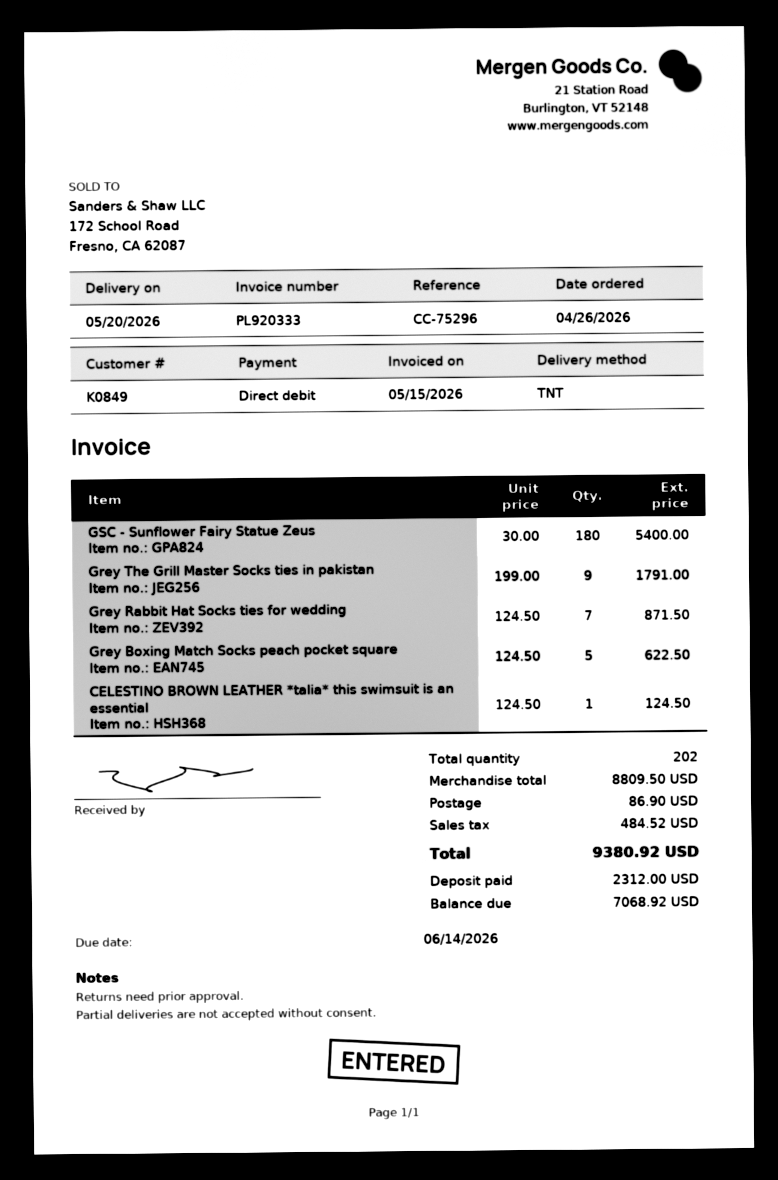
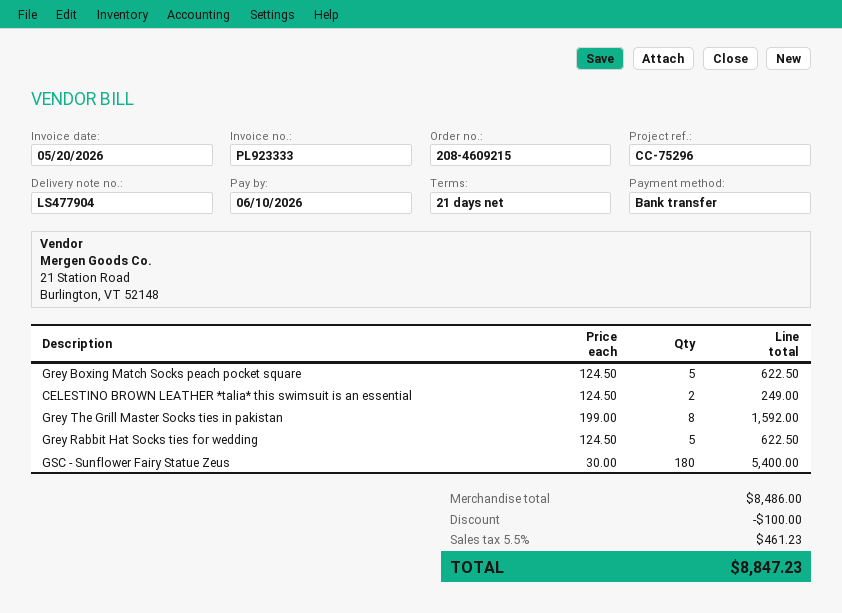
invoice number: PL920333 -> PL923333
invoice date: 2026-05-15 -> 2026-05-20
due date: 2026-06-14 -> 2026-06-10
payment method: direct debit -> bank transfer
Grey The Grill Master Socks ties in pakistan: 9 x 199.00 = 1791.00 -> 8 x 199.00 = 1592.00
Grey Rabbit Hat Socks ties for wedding: 7 x 124.50 = 871.50 -> 5 x 124.50 = 622.50
CELESTINO BROWN LEATHER *talia* this swimsuit is an essential: 1 x 124.50 = 124.50 -> 2 x 124.50 = 249.00
subtotal: 8809.50 -> 8486.00
discount: none -> 100.00
shipping: 86.90 -> none
tax: 484.52 -> 461.23
total: 9380.92 -> 8847.23

